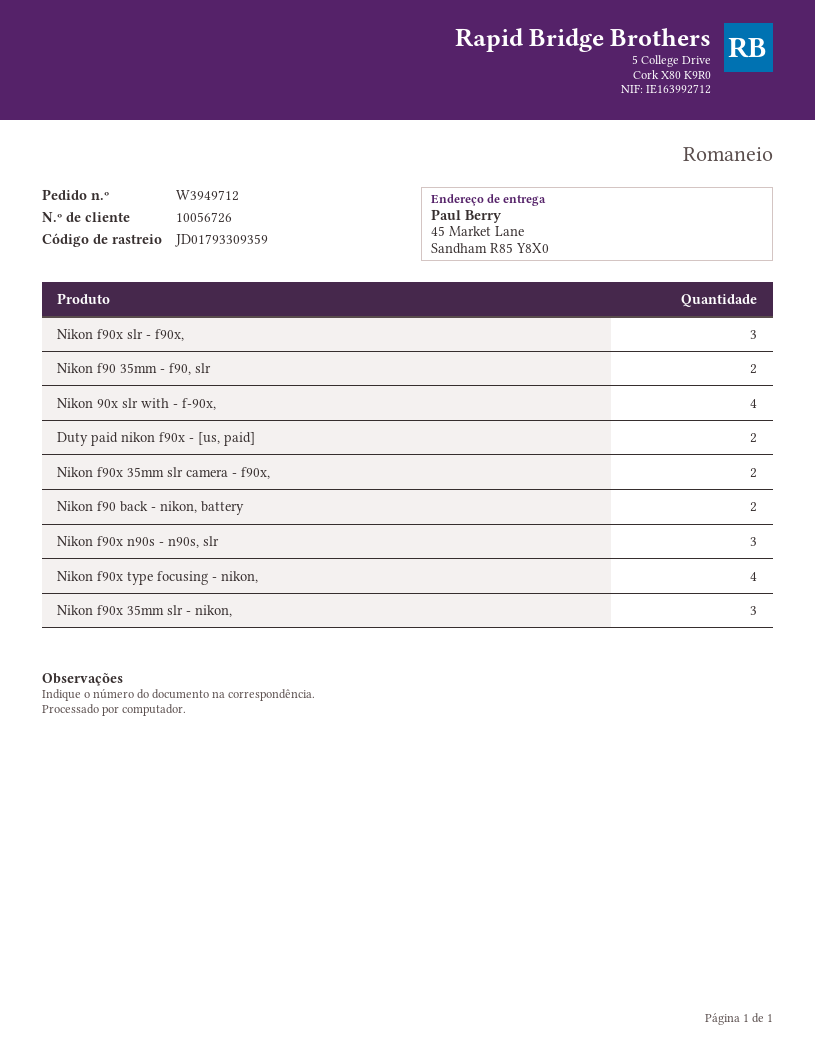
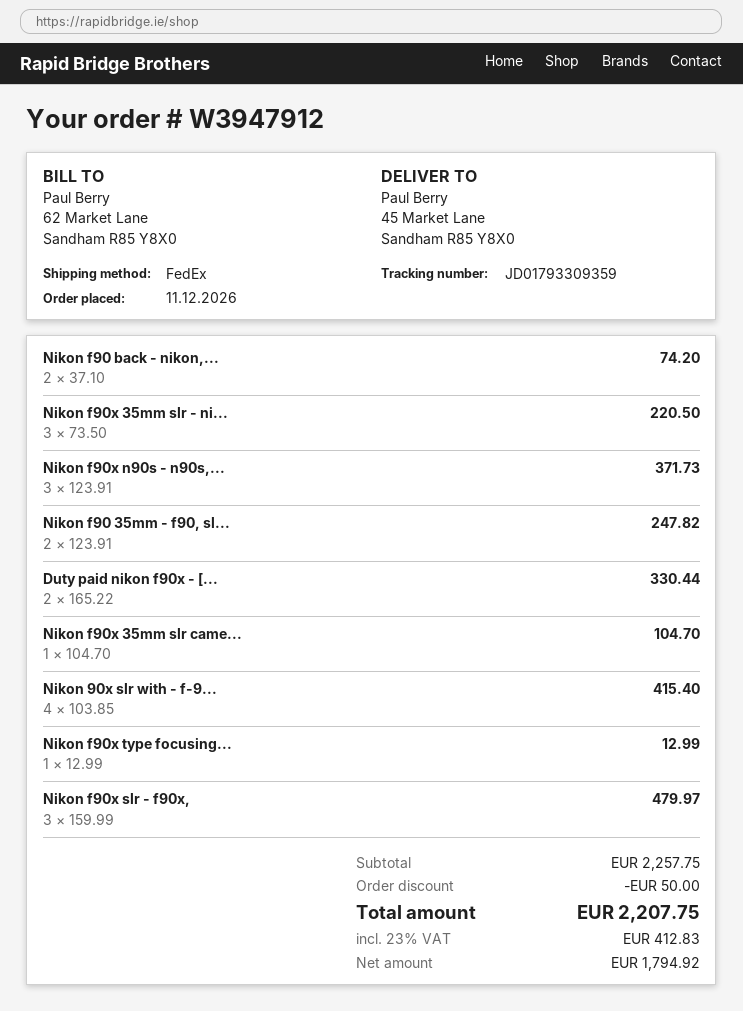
order number: W3949712 -> W3947912
Nikon f90x 35mm slr camera - f90x,: 2 -> 1
Nikon f90x type focusing - nikon,: 4 -> 1

